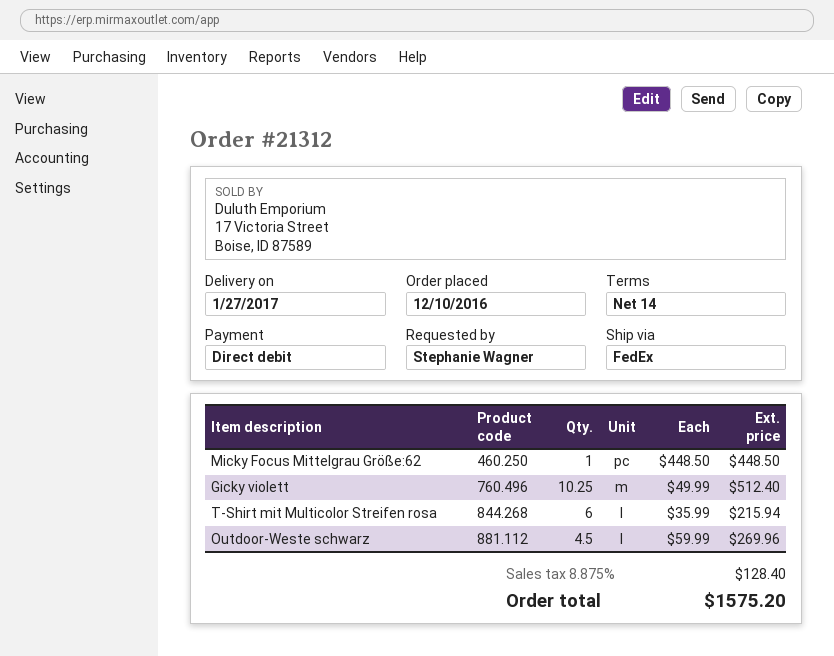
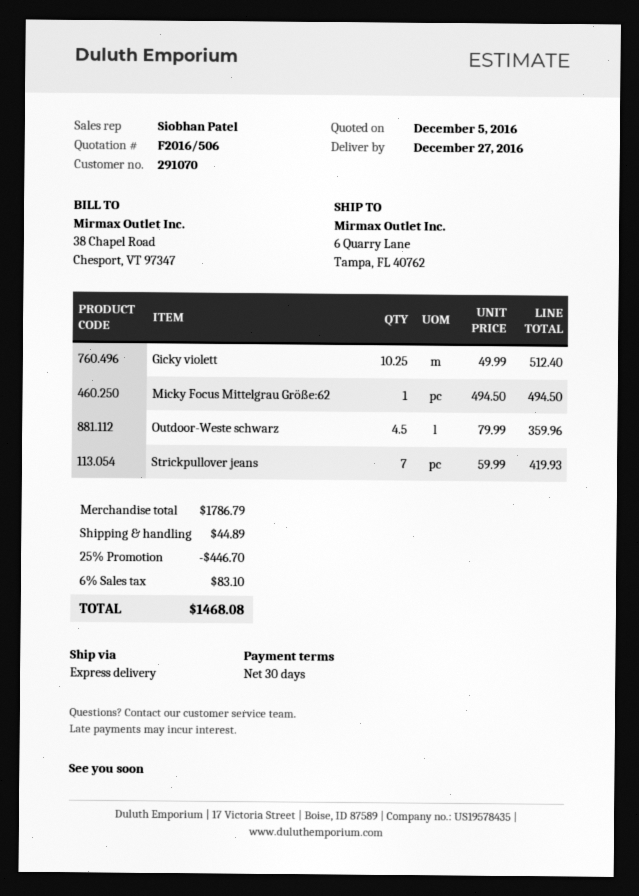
delivery date: 2017-01-27 -> 2016-12-27
payment terms: 14 days -> 30 days
shipping method: FedEx -> express
Micky Focus Mittelgrau Größe:62: 1 x 448.50 = 448.50 -> 1 x 494.50 = 494.50
T-Shirt mit Multicolor Streifen rosa: 6 x 35.99 = 215.94 -> none
Outdoor-Weste schwarz: 4.5 x 59.99 = 269.96 -> 4.5 x 79.99 = 359.96
Strickpullover jeans: none -> 7 x 59.99 = 419.93
discount: none -> 25% = 446.70
shipping: none -> 44.89
tax: 8.875% = 128.40 -> 6% = 83.10
total: 1575.20 -> 1468.08

